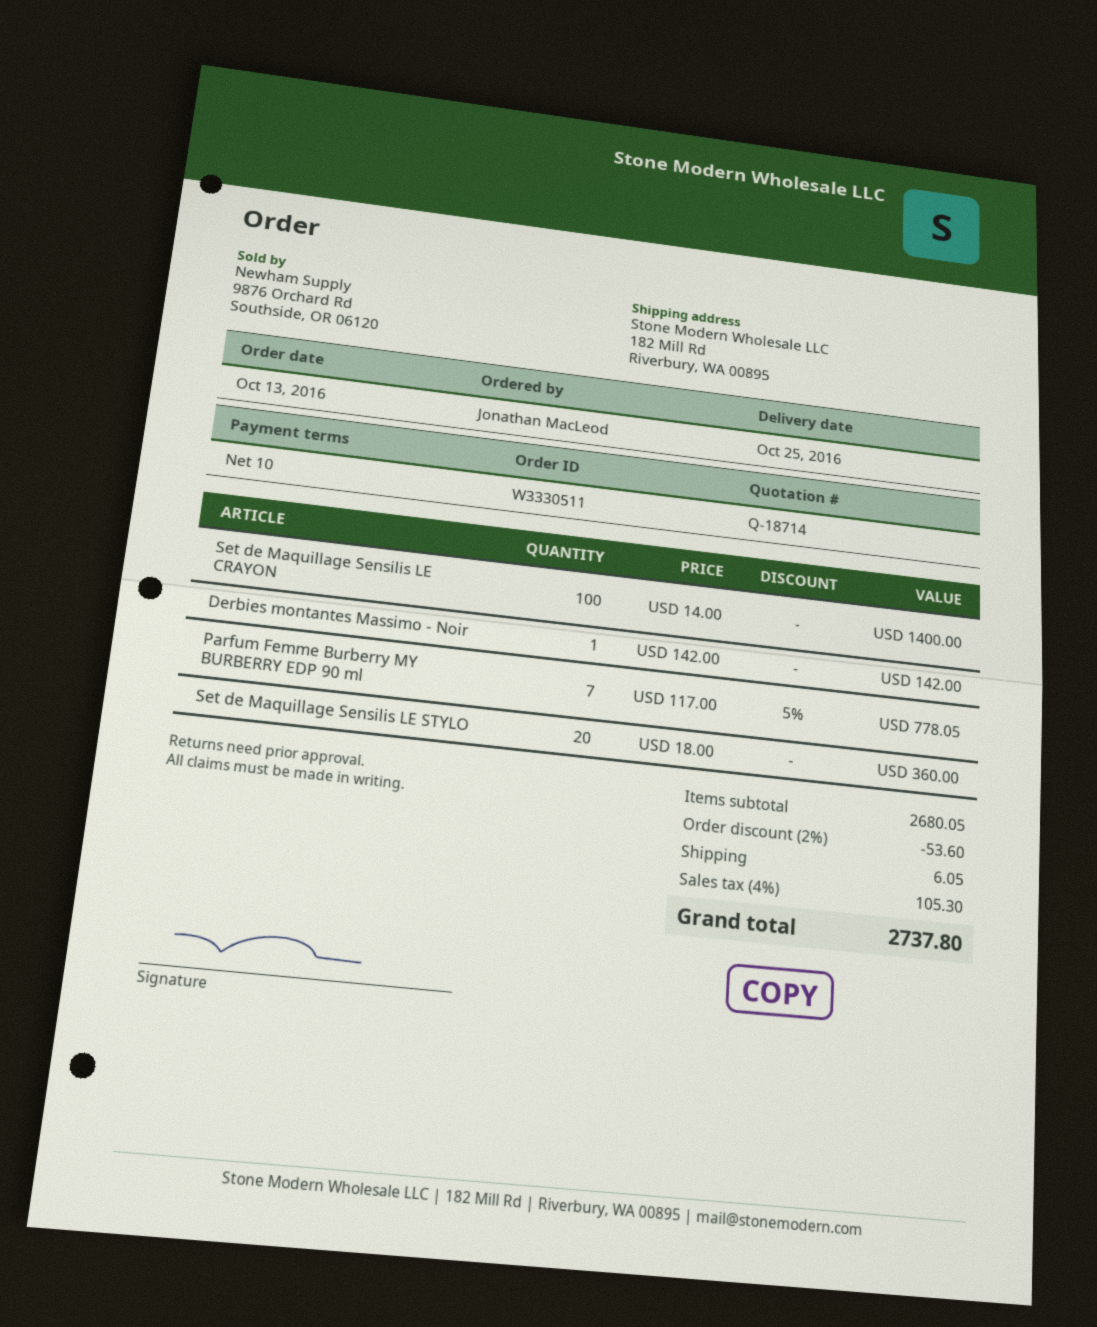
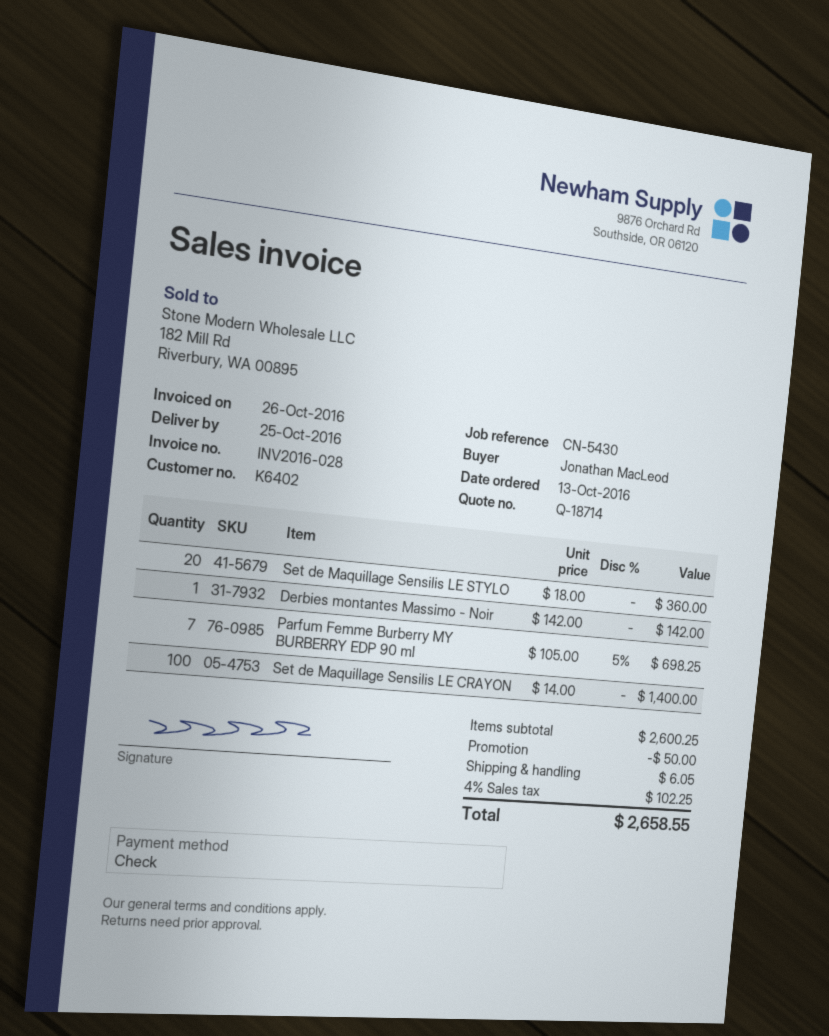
Parfum Femme Burberry MY BURBERRY EDP 90 ml: 7 x 117.00 - 5% = 778.05 -> 7 x 105.00 - 5% = 698.25
subtotal: 2680.05 -> 2600.25
discount: 53.60 -> 50.00
tax: 4% = 105.30 -> 4% = 102.25
total: 2737.80 -> 2658.55

